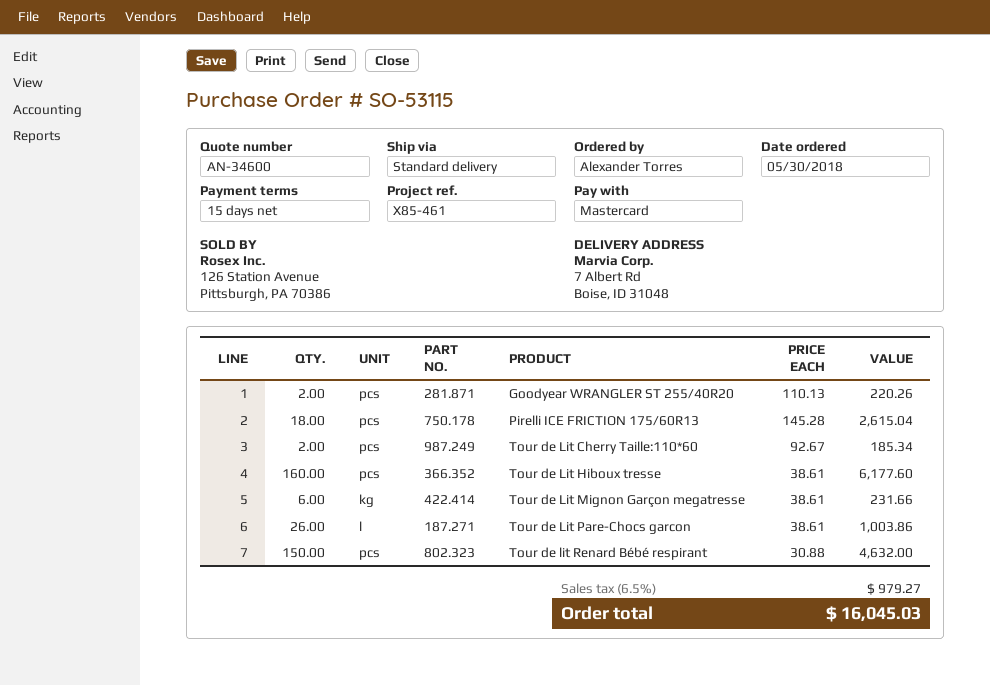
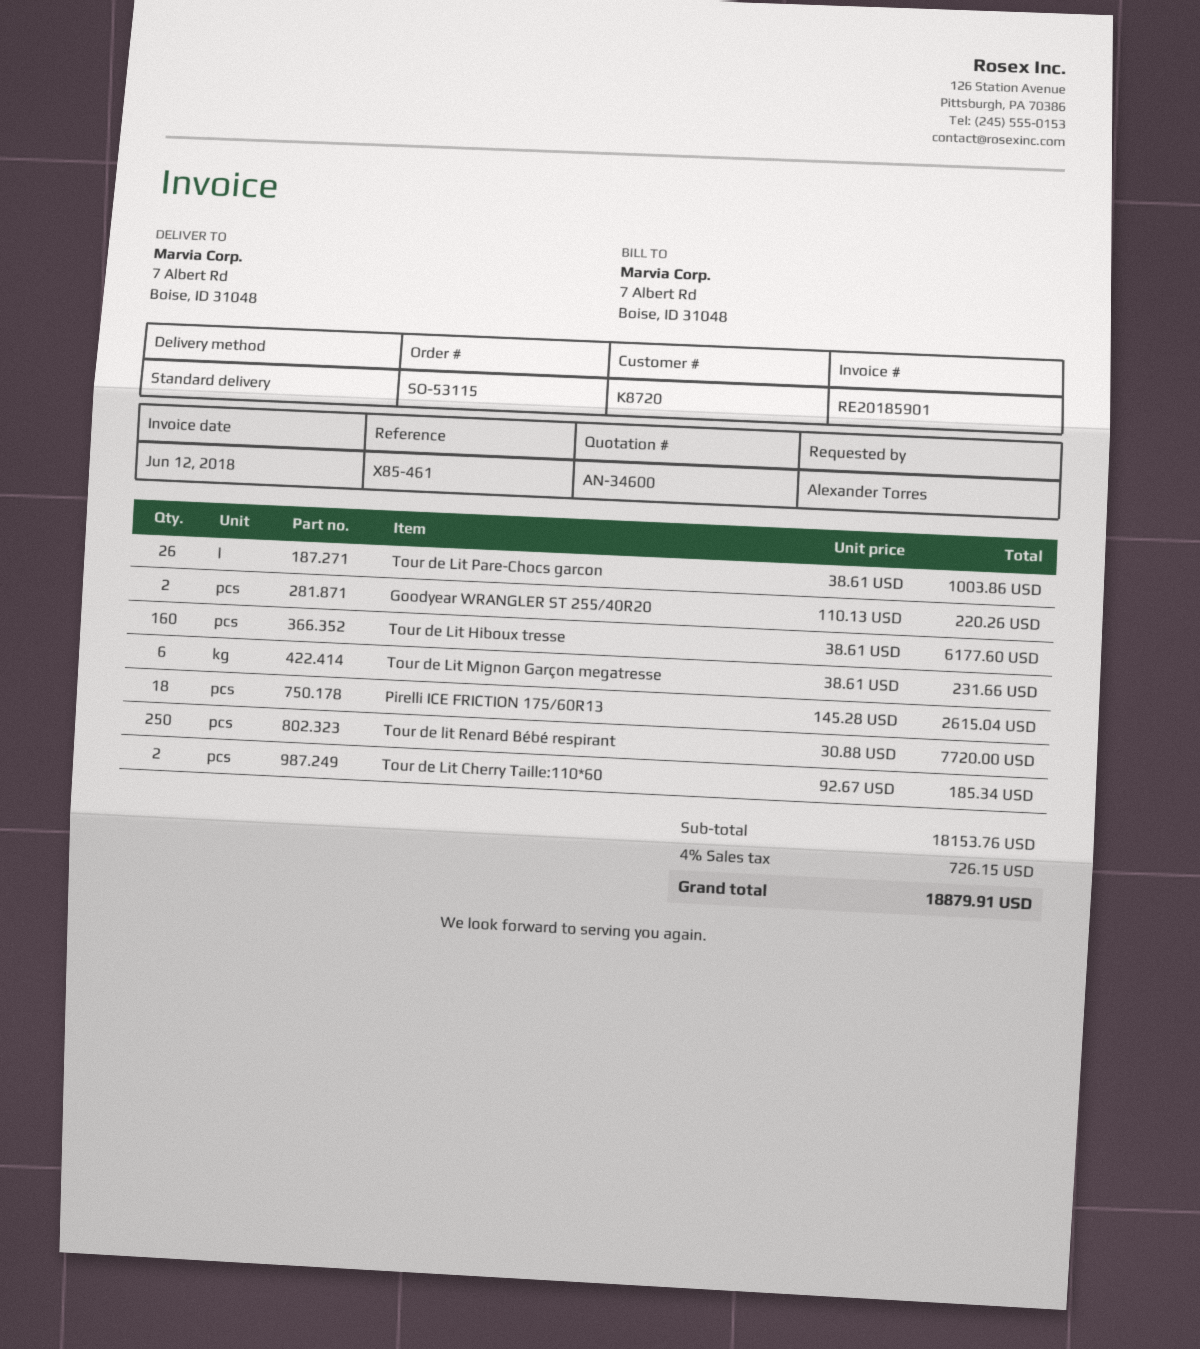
Tour de lit Renard Bébé respirant: 150 x 30.88 = 4632.00 -> 250 x 30.88 = 7720.00
tax: 6.5% = 979.27 -> 4% = 726.15
total: 16045.03 -> 18879.91

